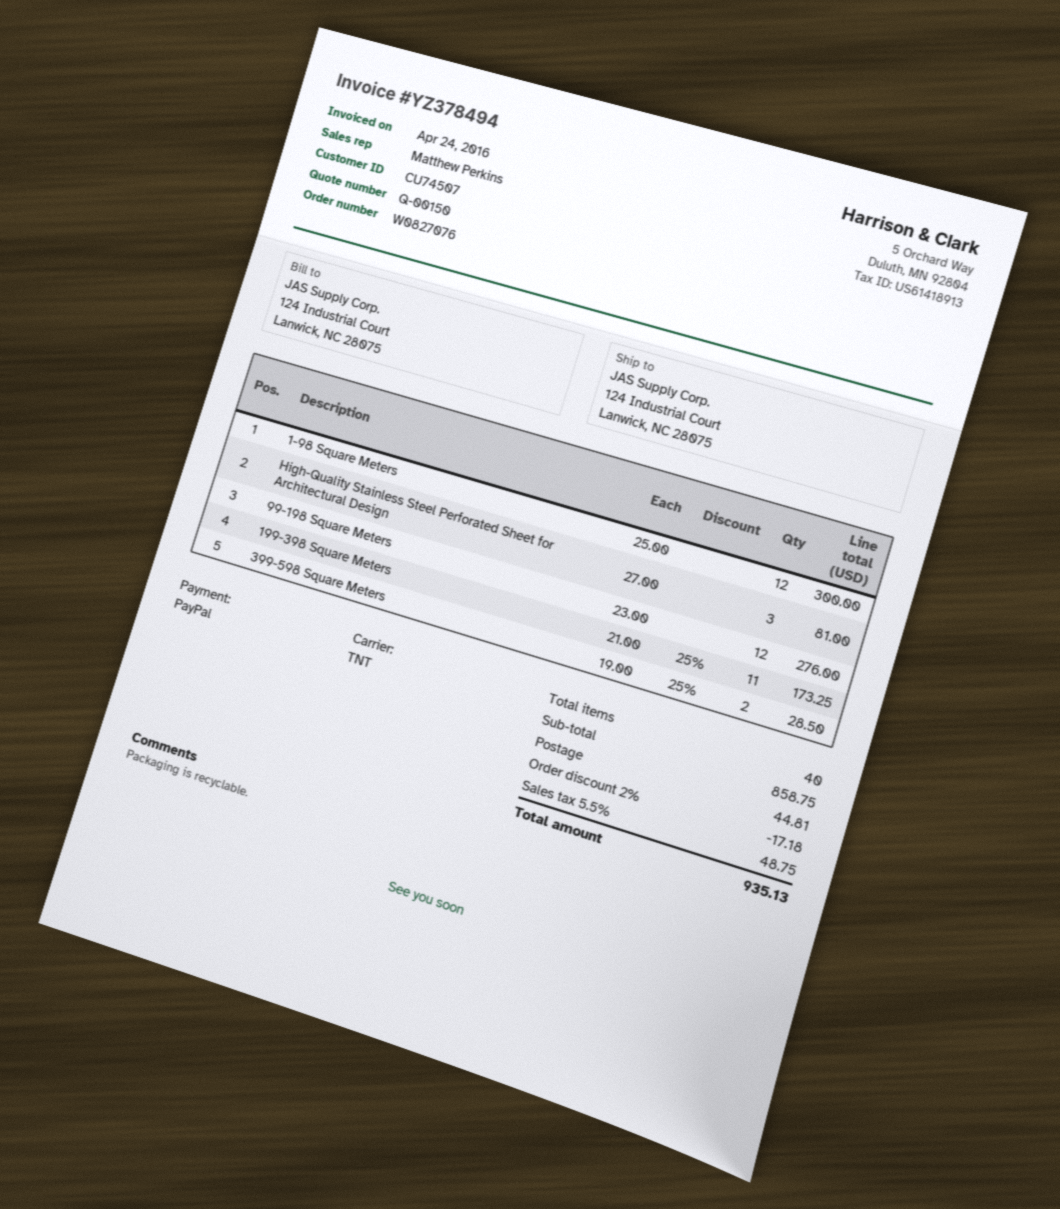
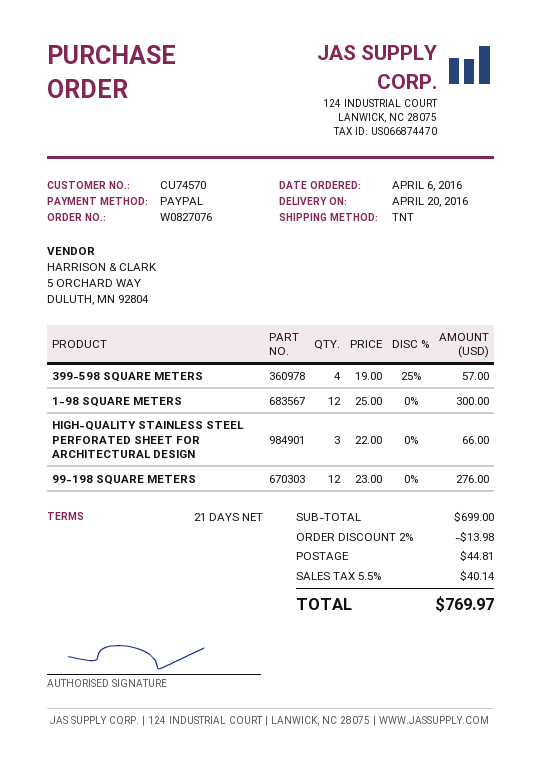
customer number: CU74507 -> CU74570
High-Quality Stainless Steel Perforated Sheet for Architectural Design: 3 x 27.00 = 81.00 -> 3 x 22.00 = 66.00
199-398 Square Meters: 11 x 21.00 - 25% = 173.25 -> none
399-598 Square Meters: 2 x 19.00 - 25% = 28.50 -> 4 x 19.00 - 25% = 57.00
subtotal: 858.75 -> 699.00
discount: 2% = 17.18 -> 2% = 13.98
tax: 5.5% = 48.75 -> 5.5% = 40.14
total: 935.13 -> 769.97

